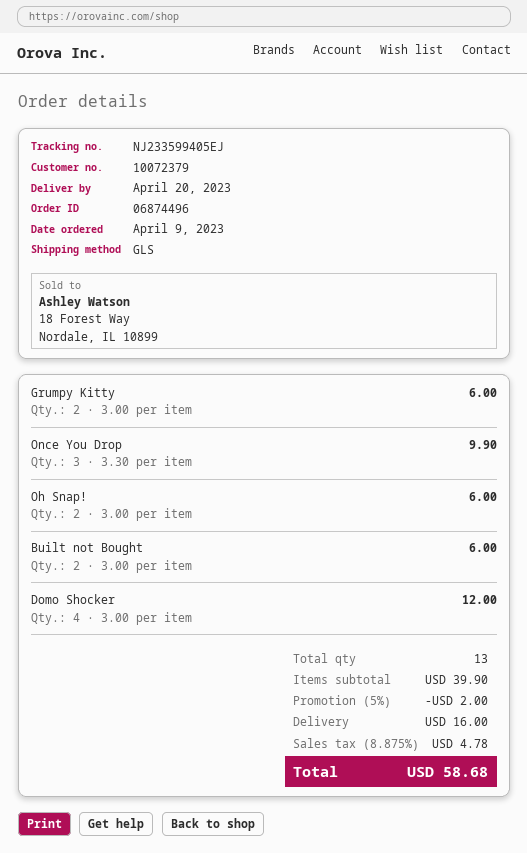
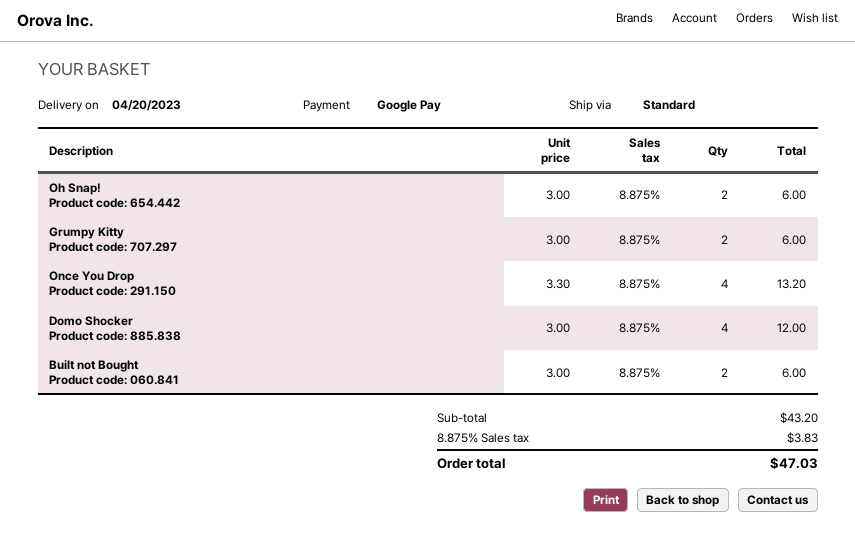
shipping method: GLS -> standard
Once You Drop: 3 x 3.30 = 9.90 -> 4 x 3.30 = 13.20
subtotal: 39.90 -> 43.20
discount: 5% = 2.00 -> none
shipping: 16.00 -> none
tax: 8.875% = 4.78 -> 8.875% = 3.83
total: 58.68 -> 47.03

